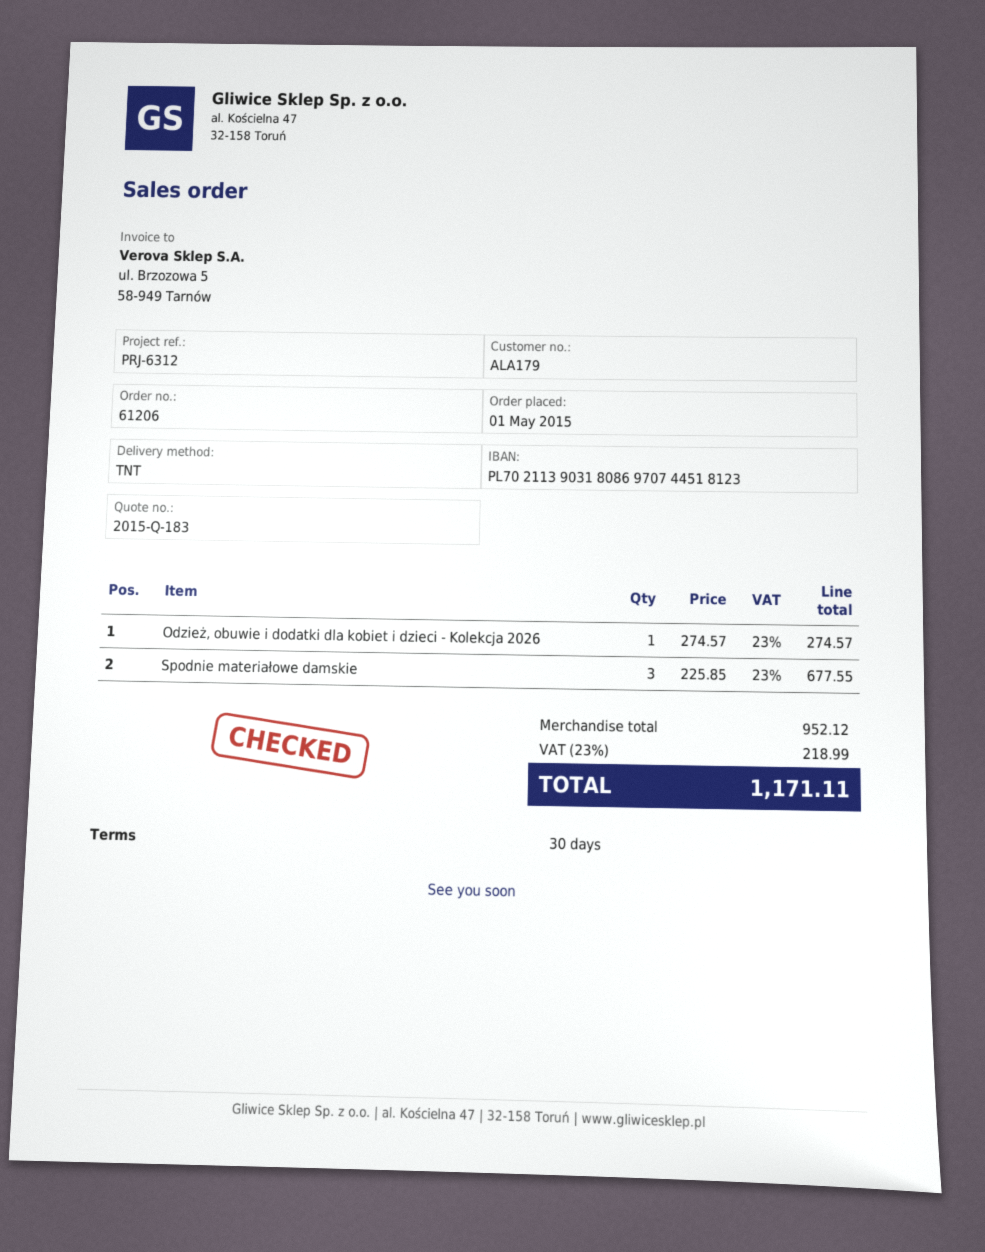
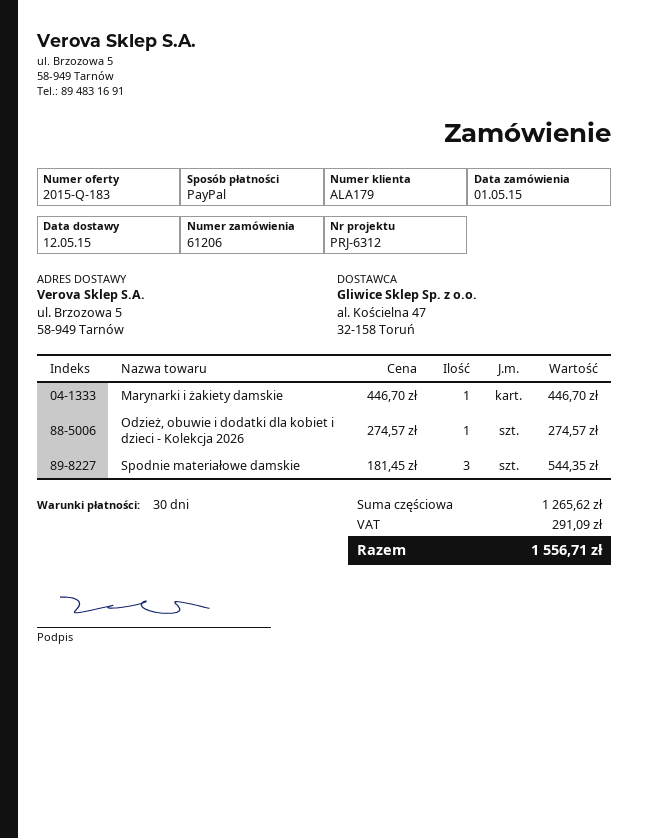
Spodnie materiałowe damskie: 3 x 225.85 = 677.55 -> 3 x 181.45 = 544.35
Marynarki i żakiety damskie: none -> 1 x 446.70 = 446.70
subtotal: 952.12 -> 1265.62
tax: 218.99 -> 291.09
total: 1171.11 -> 1556.71

